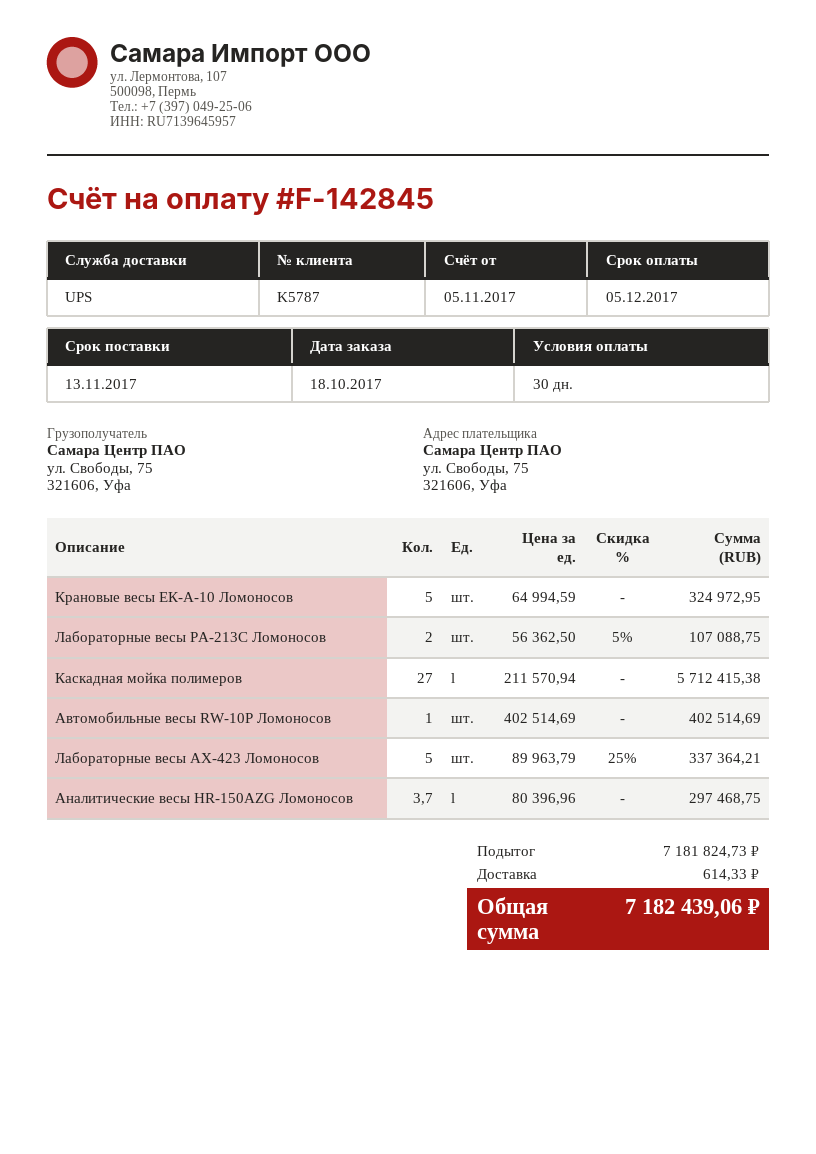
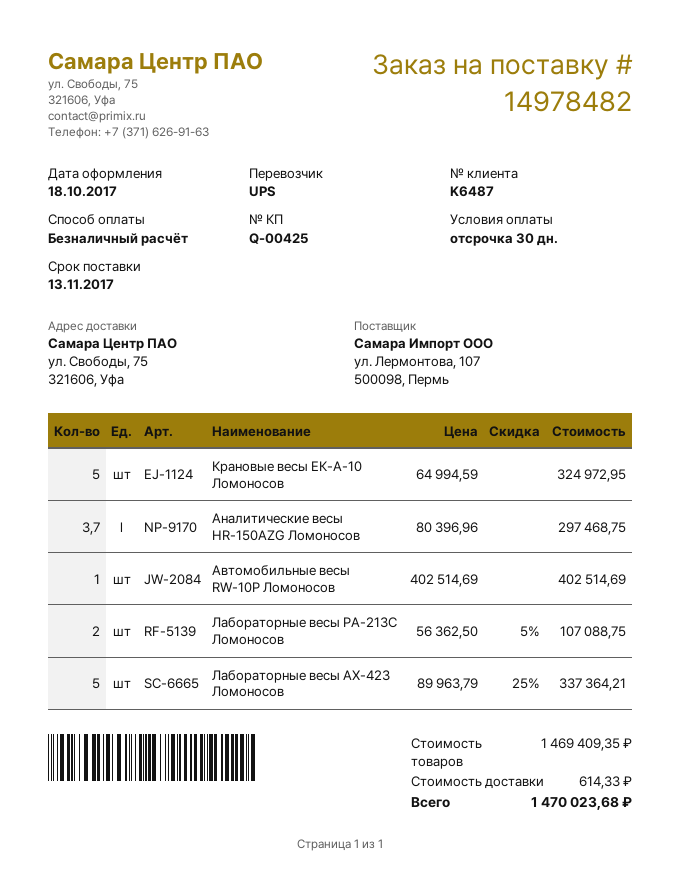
customer number: K5787 -> K6487
Каскадная мойка полимеров: 27 x 211570.94 = 5712415.38 -> none
subtotal: 7181824.73 -> 1469409.35
total: 7182439.06 -> 1470023.68

